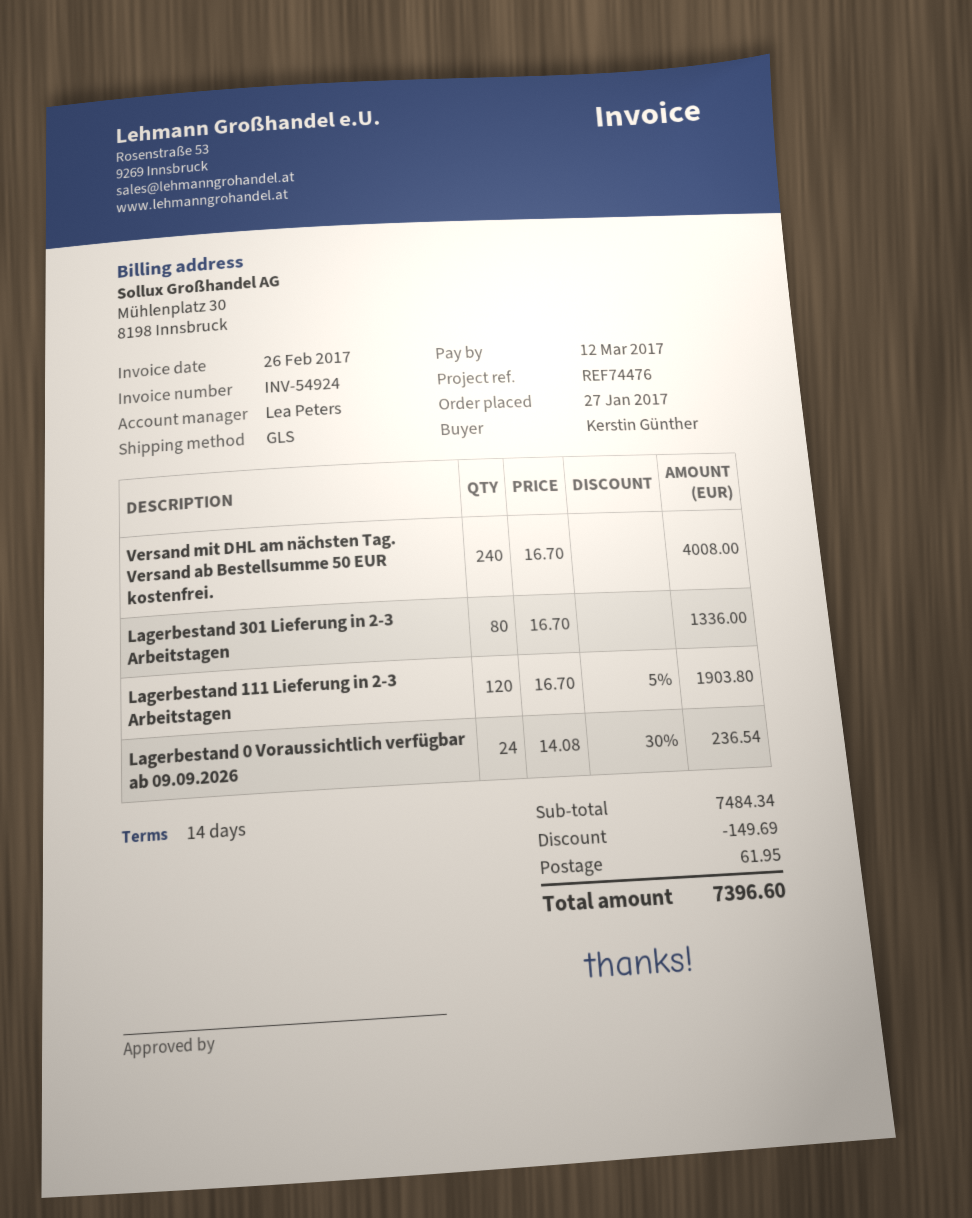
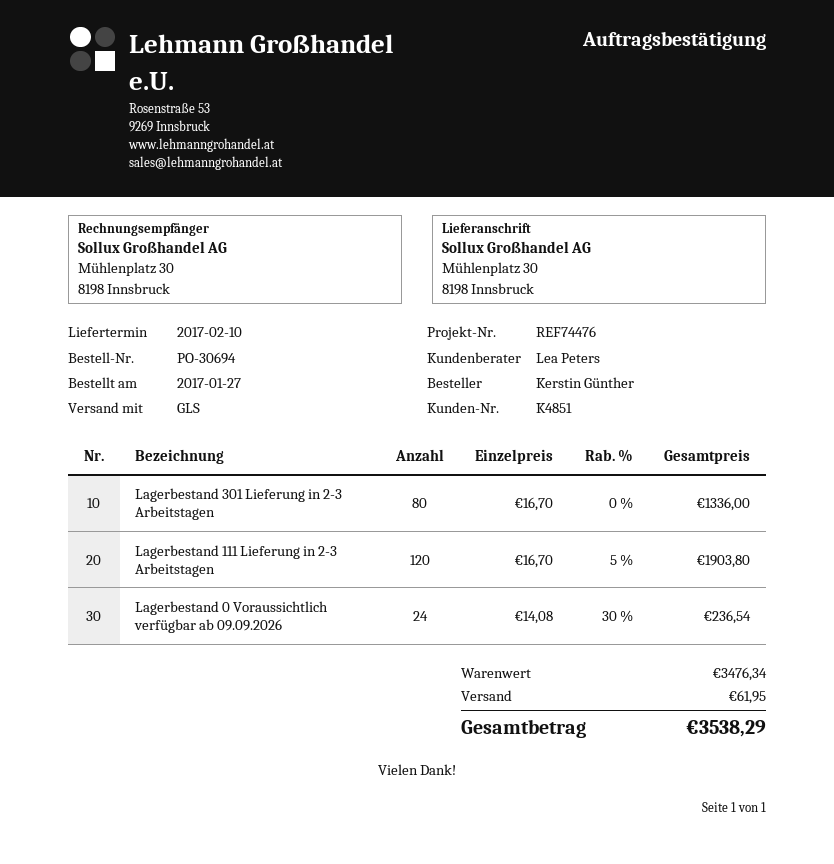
Versand mit DHL am nächsten Tag. Versand ab Bestellsumme 50 EUR kostenfrei.: 240 x 16.70 = 4008.00 -> none
subtotal: 7484.34 -> 3476.34
discount: 149.69 -> none
total: 7396.60 -> 3538.29

